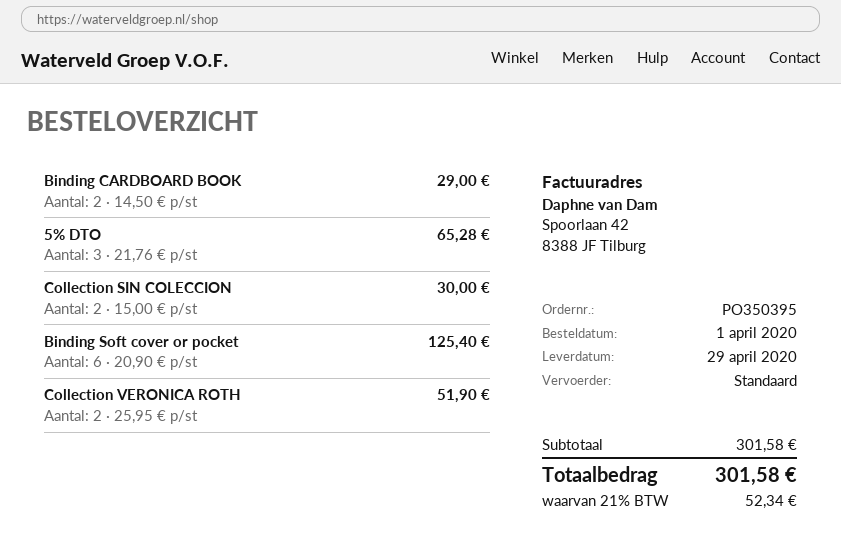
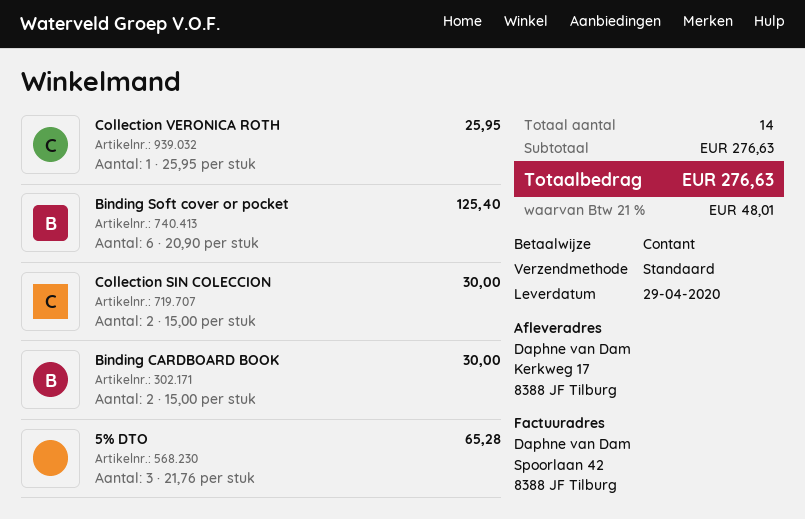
Binding CARDBOARD BOOK: 2 x 14.50 = 29.00 -> 2 x 15.00 = 30.00
Collection VERONICA ROTH: 2 x 25.95 = 51.90 -> 1 x 25.95 = 25.95
subtotal: 301.58 -> 276.63
tax: 21% = 52.34 -> 21% = 48.01
total: 301.58 -> 276.63

